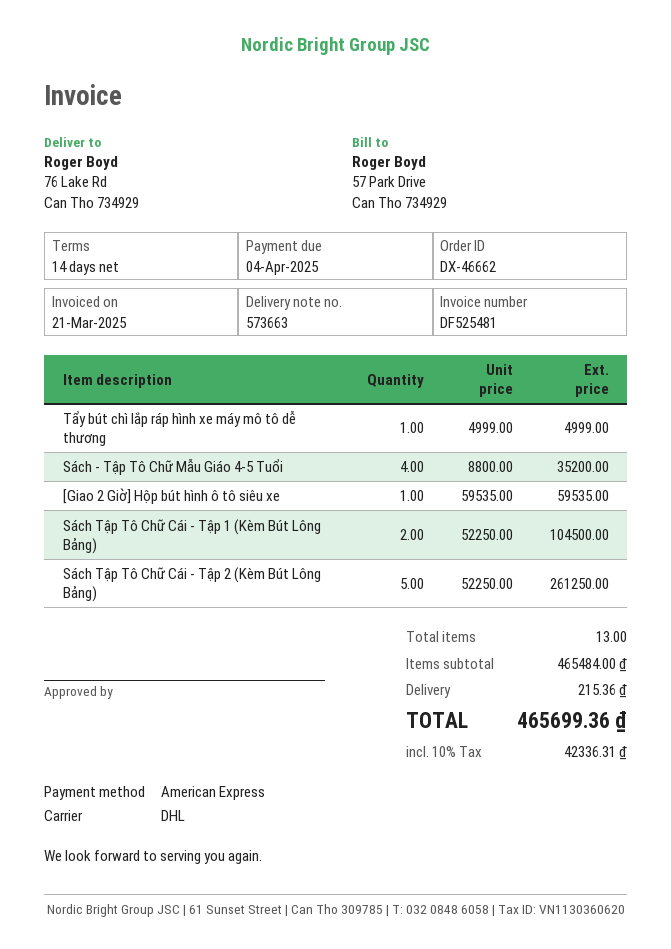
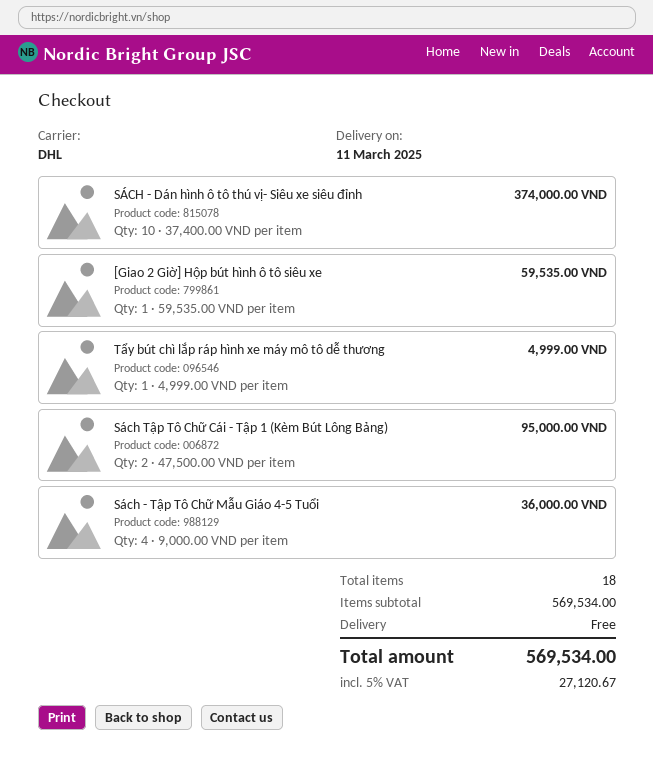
Sách - Tập Tô Chữ Mẫu Giáo 4-5 Tuổi: 4 x 8800.00 = 35200.00 -> 4 x 9000.00 = 36000.00
Sách Tập Tô Chữ Cái - Tập 1 (Kèm Bút Lông Bảng): 2 x 52250.00 = 104500.00 -> 2 x 47500.00 = 95000.00
Sách Tập Tô Chữ Cái - Tập 2 (Kèm Bút Lông Bảng): 5 x 52250.00 = 261250.00 -> none
SÁCH - Dán hình ô tô thú vị- Siêu xe siêu đỉnh: none -> 10 x 37400.00 = 374000.00
total quantity: 13 -> 18
subtotal: 465484.00 -> 569534.00
shipping: 215.36 -> 0.00
tax: 10% = 42336.31 -> 5% = 27120.67
total: 465699.36 -> 569534.00

